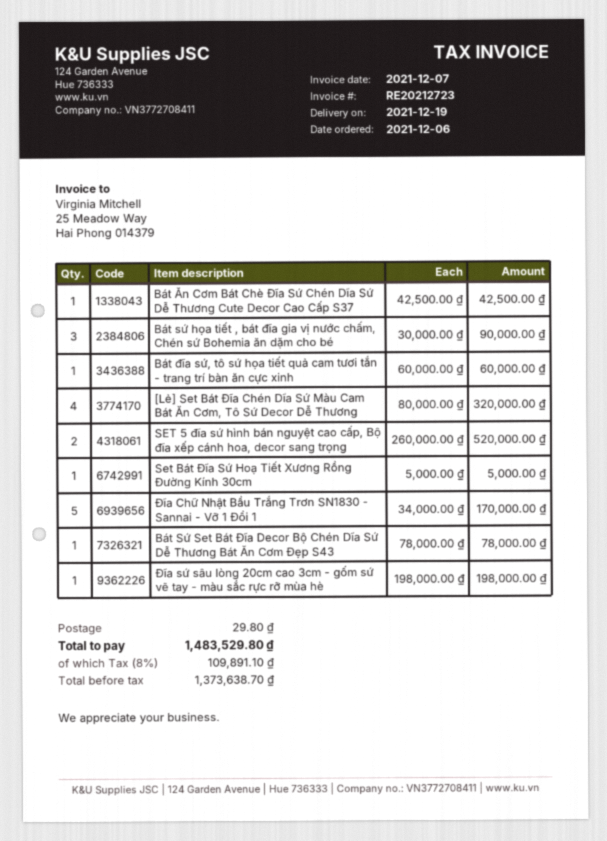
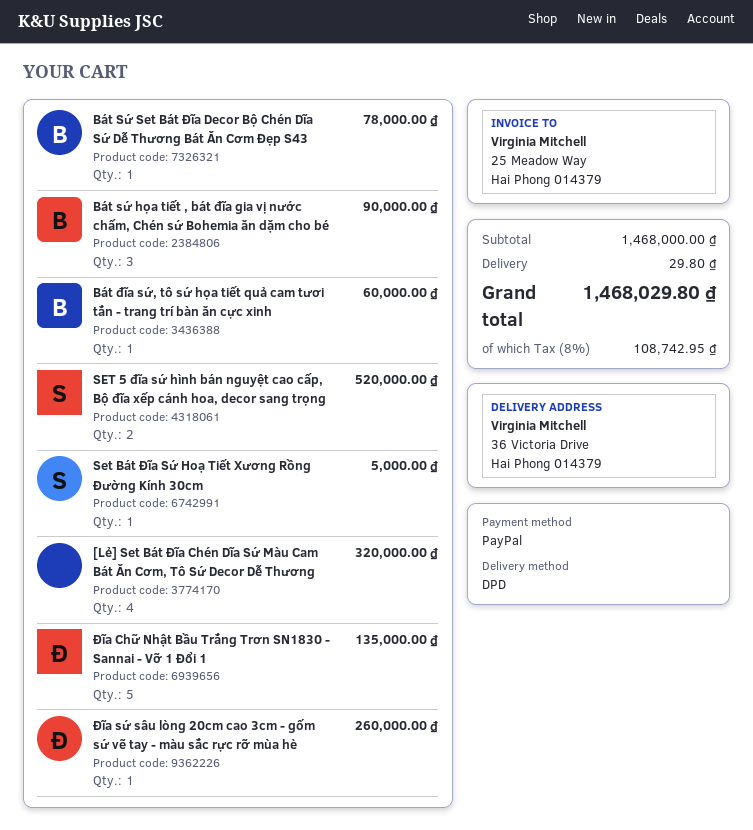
Bát Ăn Cơm Bát Chè Đĩa Sứ Chén Dĩa Sứ Dễ Thương Cute Decor Cao Cấp S37: 1 for 42500.00 -> none
Đĩa Chữ Nhật Bầu Trắng Trơn SN1830 - Sannai - Vỡ 1 Đổi 1: 5 for 170000.00 -> 5 for 135000.00
Đĩa sứ sâu lòng 20cm cao 3cm - gốm sứ vẽ tay - màu sắc rực rỡ mùa hè: 1 for 198000.00 -> 1 for 260000.00
tax: 8% = 109891.10 -> 8% = 108742.95
total: 1483529.80 -> 1468029.80

